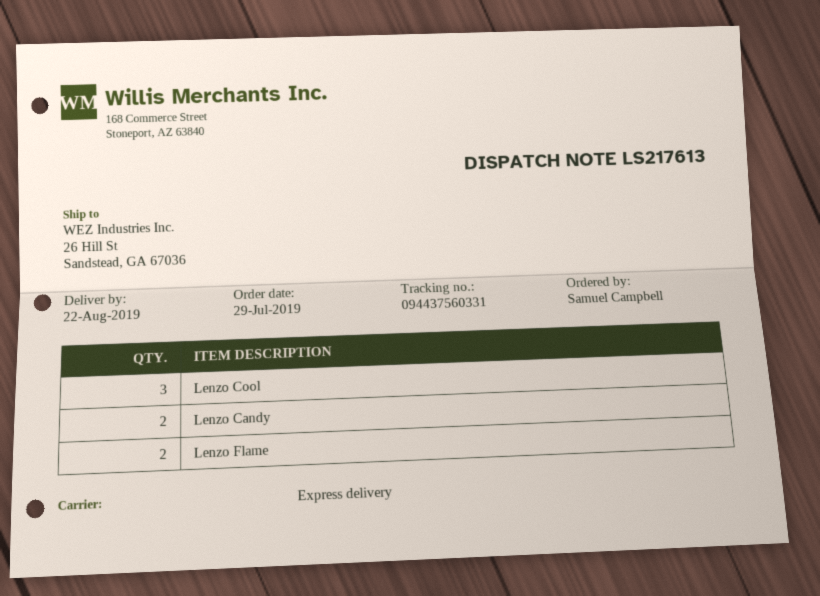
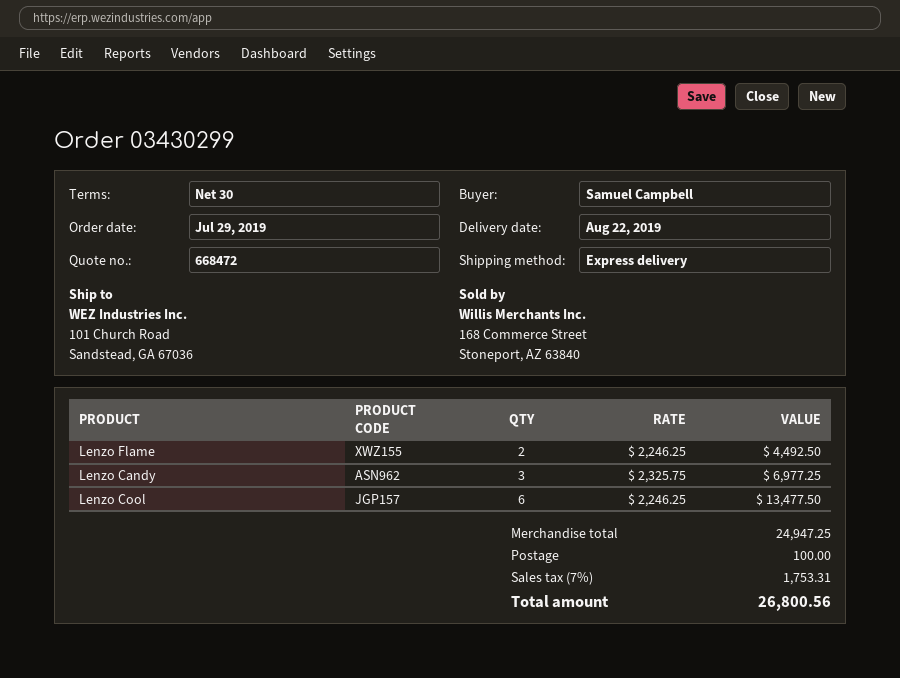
ship to: 26 Hill St, Sandstead, GA 67036 -> 101 Church Road, Sandstead, GA 67036
Lenzo Cool: 3 -> 6
Lenzo Candy: 2 -> 3

